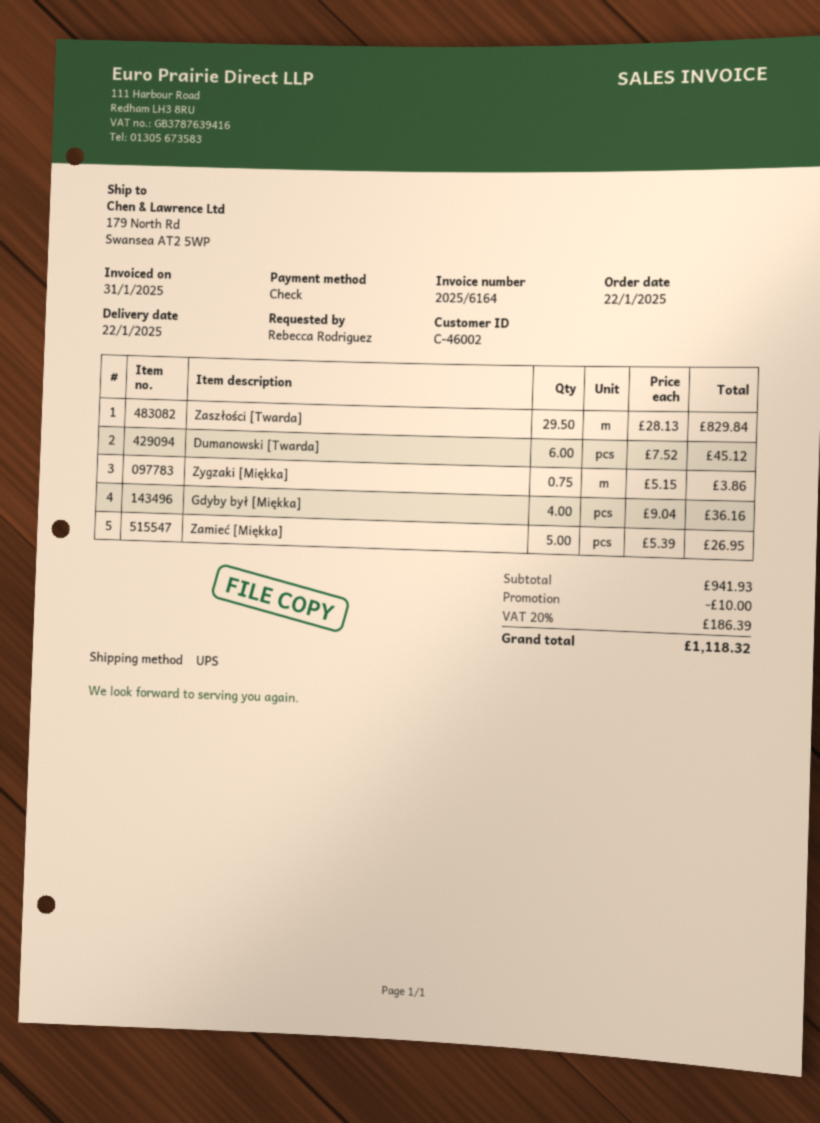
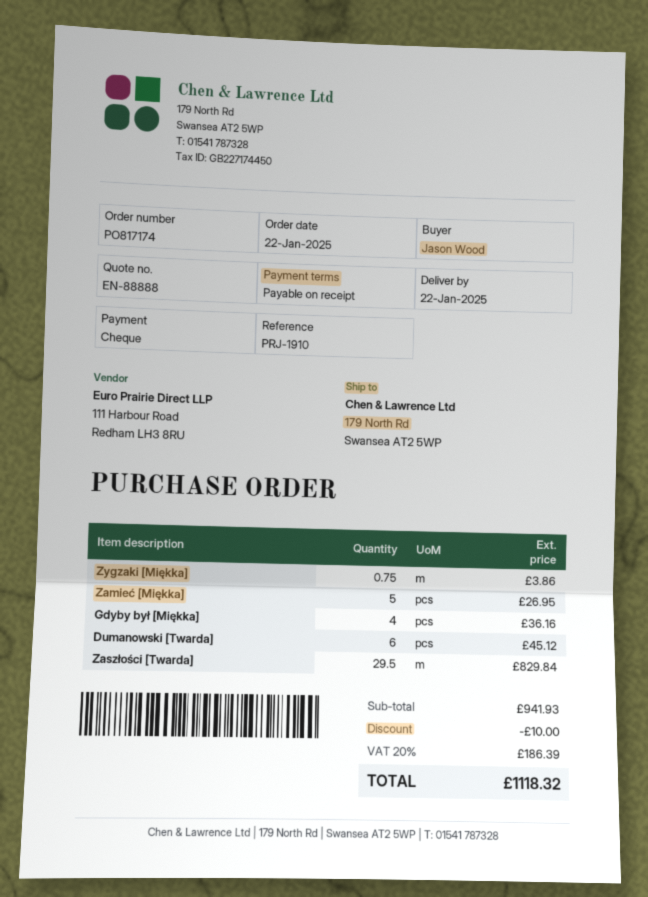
ordered by: Rebecca Rodriguez -> Jason Wood

